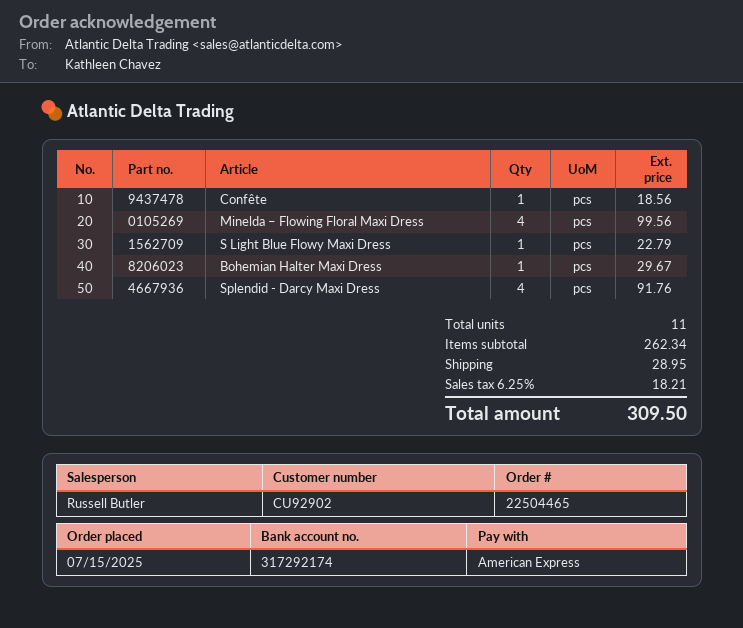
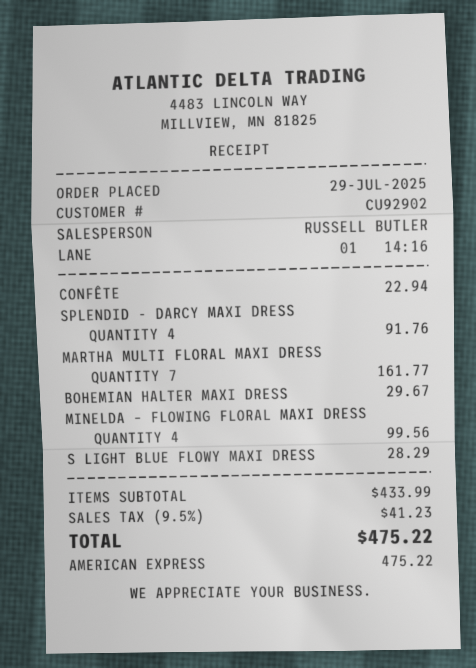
order date: 2025-07-15 -> 2025-07-29
Confête: 1 for 18.56 -> 1 for 22.94
S Light Blue Flowy Maxi Dress: 1 for 22.79 -> 1 for 28.29
MARTHA MULTI FLORAL MAXI DRESS: none -> 7 for 161.77
subtotal: 262.34 -> 433.99
shipping: 28.95 -> none
tax: 6.25% = 18.21 -> 9.5% = 41.23
total: 309.50 -> 475.22

